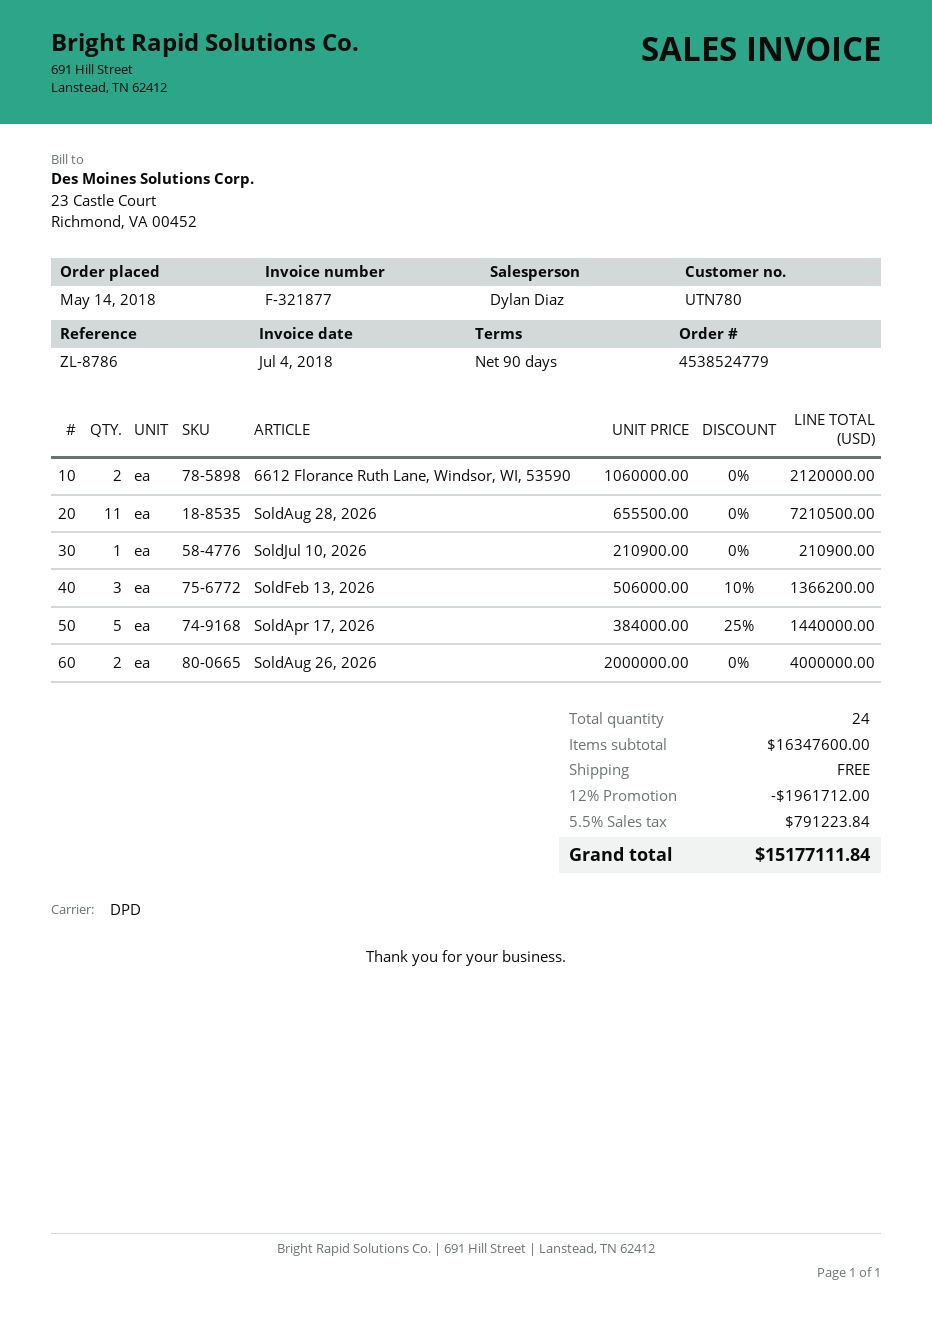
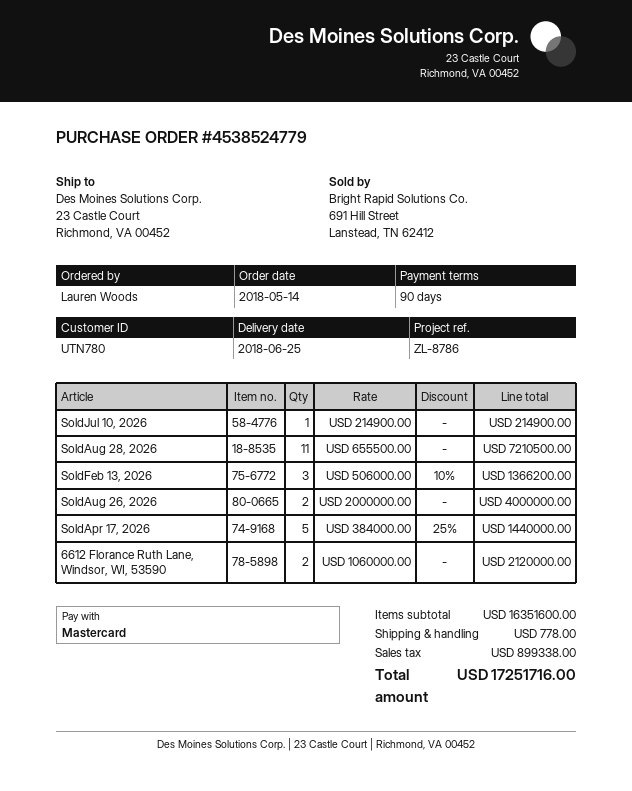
SoldJul 10, 2026: 1 x 210900.00 = 210900.00 -> 1 x 214900.00 = 214900.00
subtotal: 16347600.00 -> 16351600.00
discount: 12% = 1961712.00 -> none
shipping: 0.00 -> 778.00
tax: 791223.84 -> 899338.00
total: 15177111.84 -> 17251716.00

